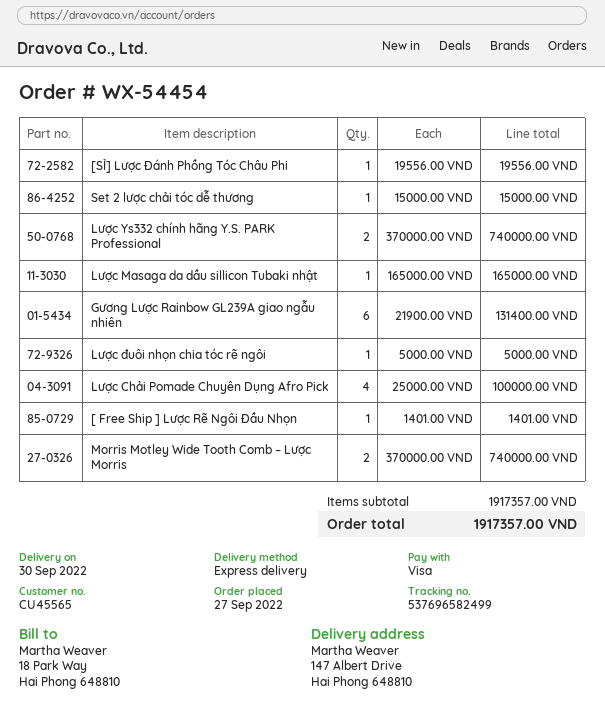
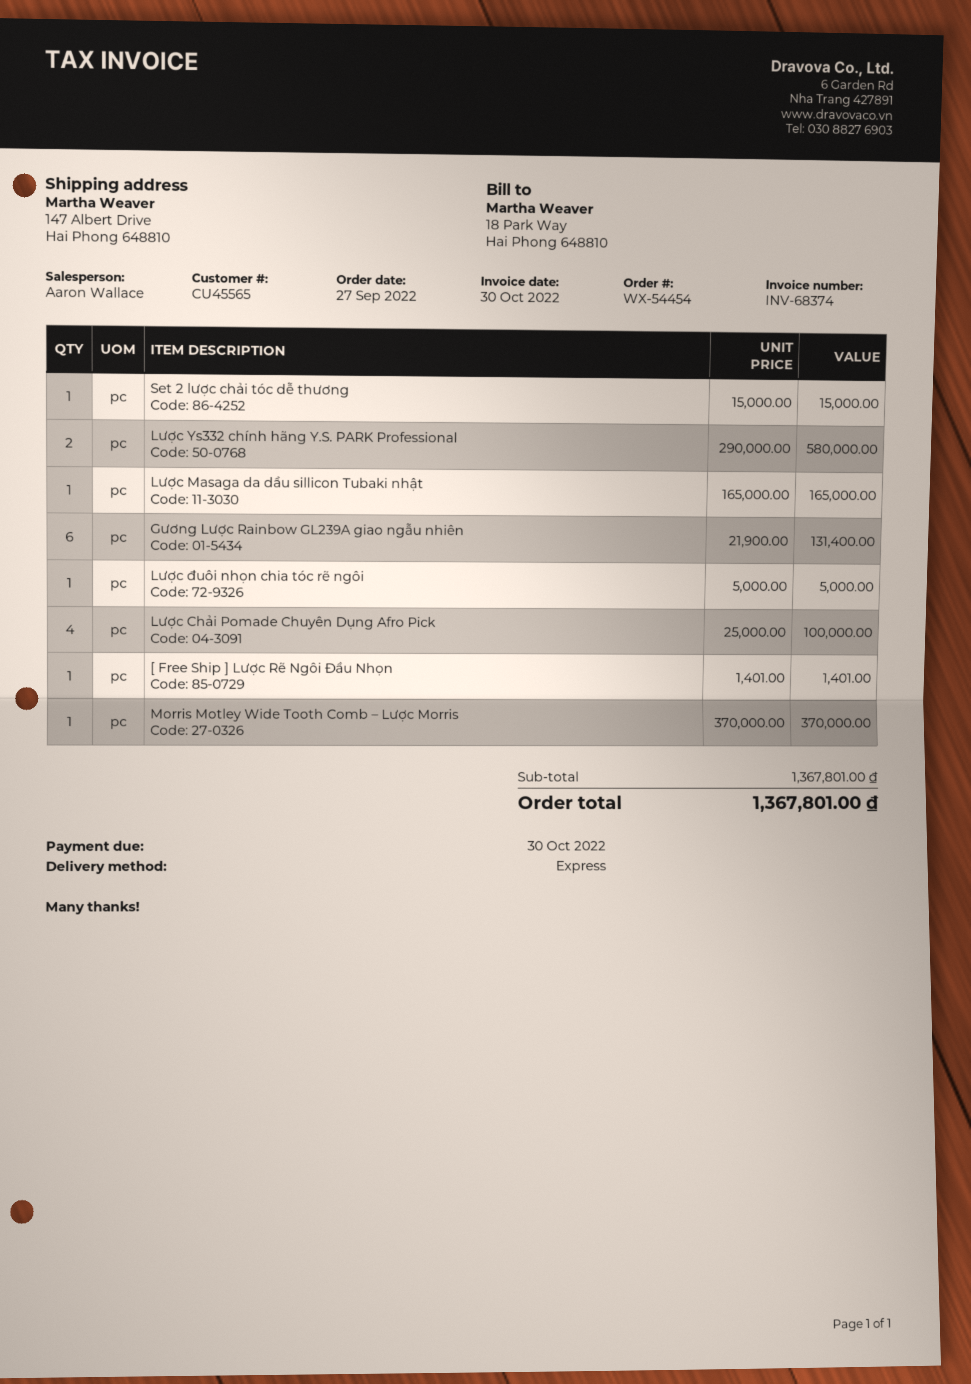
[SỈ] Lược Đánh Phồng Tóc Châu Phi: 1 x 19556.00 = 19556.00 -> none
Lược Ys332 chính hãng Y.S. PARK Professional: 2 x 370000.00 = 740000.00 -> 2 x 290000.00 = 580000.00
Morris Motley Wide Tooth Comb – Lược Morris: 2 x 370000.00 = 740000.00 -> 1 x 370000.00 = 370000.00
subtotal: 1917357.00 -> 1367801.00
total: 1917357.00 -> 1367801.00

